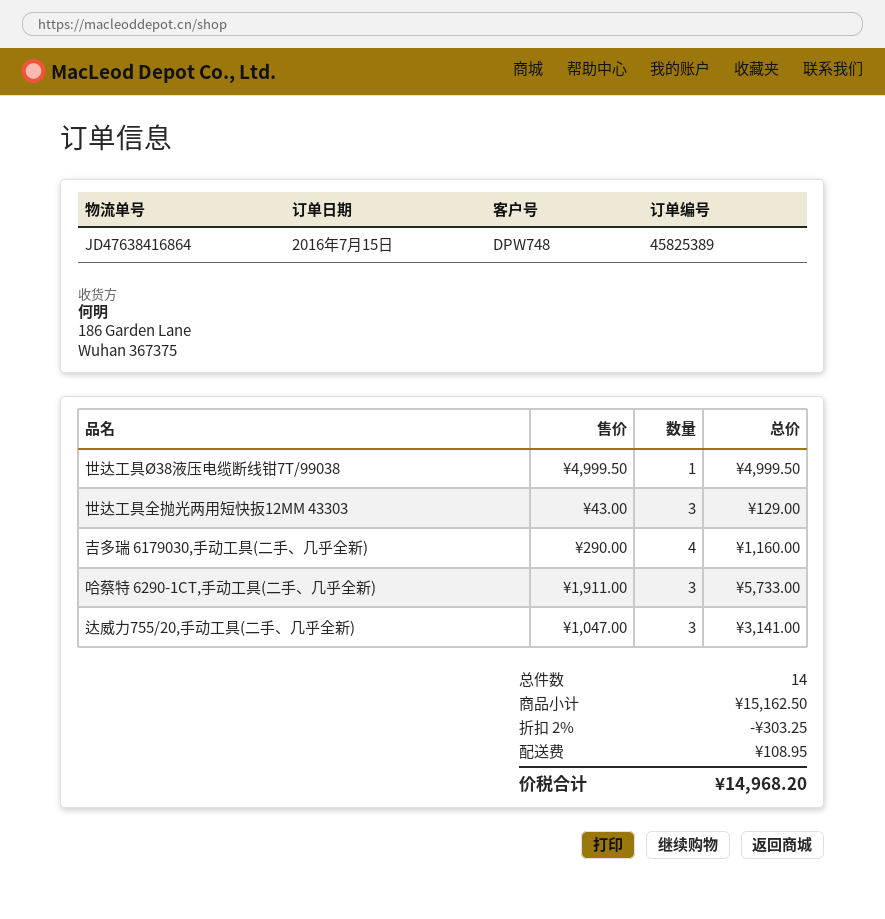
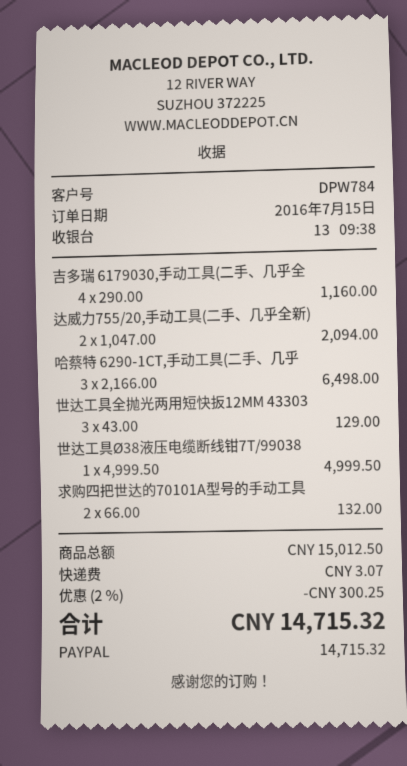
customer number: DPW748 -> DPW784
哈蔡特 6290-1CT,手动工具(二手、几乎全新): 3 x 1911.00 = 5733.00 -> 3 x 2166.00 = 6498.00
达威力755/20,手动工具(二手、几乎全新): 3 x 1047.00 = 3141.00 -> 2 x 1047.00 = 2094.00
求购四把世达的70101A型号的手动工具: none -> 2 x 66.00 = 132.00
subtotal: 15162.50 -> 15012.50
discount: 2% = 303.25 -> 2% = 300.25
shipping: 108.95 -> 3.07
total: 14968.20 -> 14715.32

